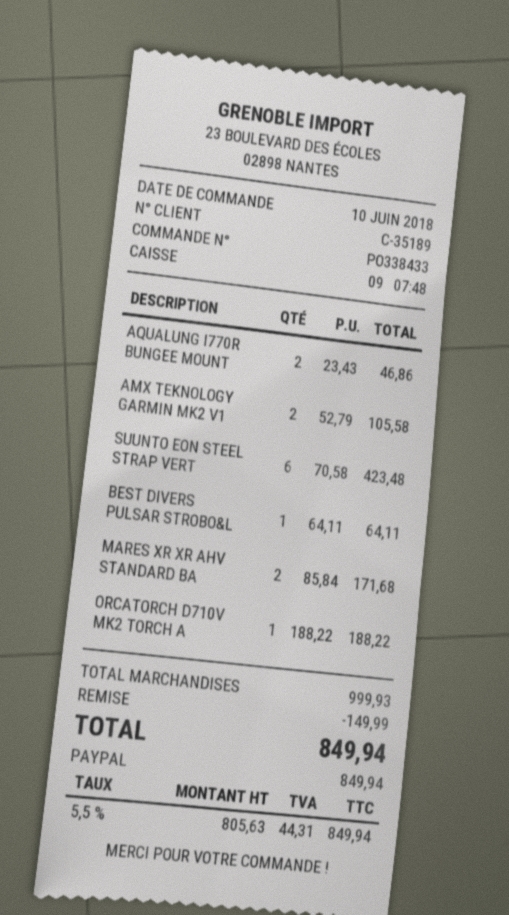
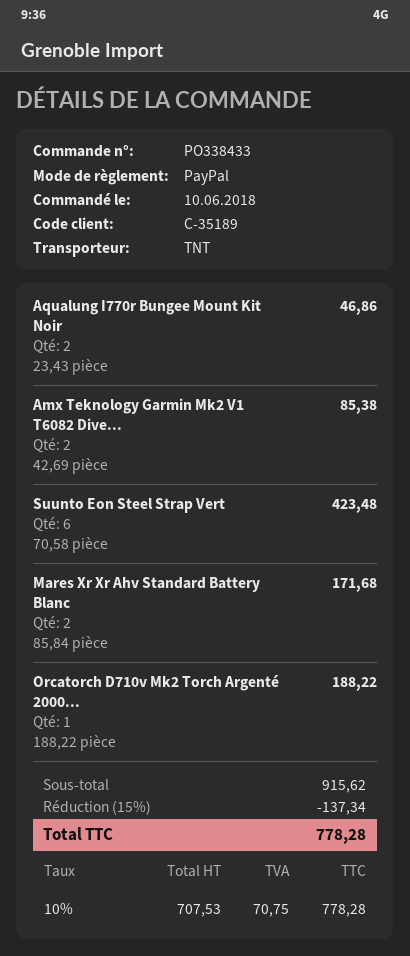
AMX TEKNOLOGY GARMIN MK2 V1: 2 x 52.79 = 105.58 -> 2 x 42.69 = 85.38
BEST DIVERS PULSAR STROBO&L: 1 x 64.11 = 64.11 -> none
subtotal: 999.93 -> 915.62
discount: 149.99 -> 137.34
net: 805.63 -> 707.53
tax: 5.5% = 44.31 -> 10% = 70.75
total: 849.94 -> 778.28

